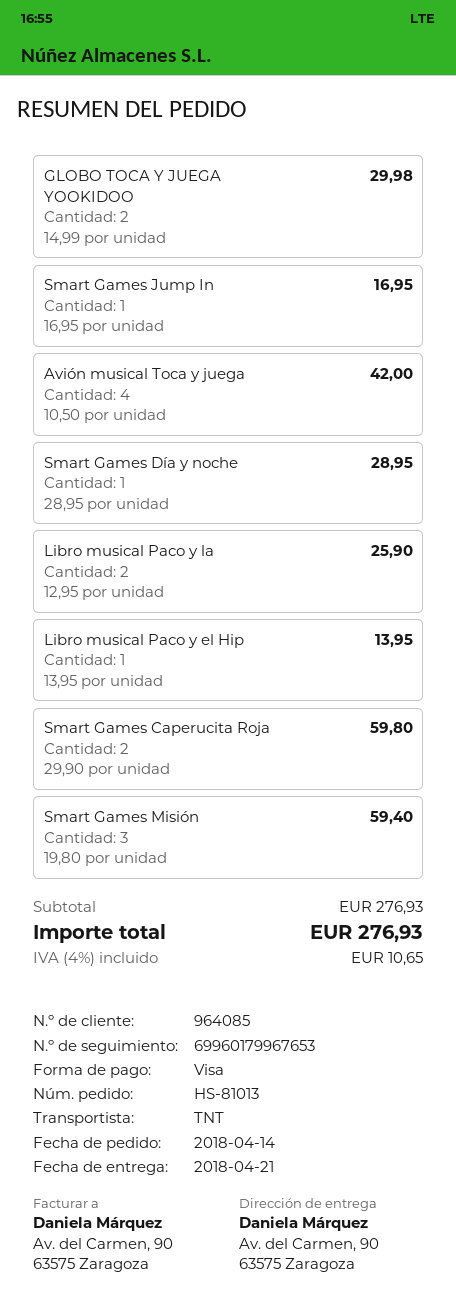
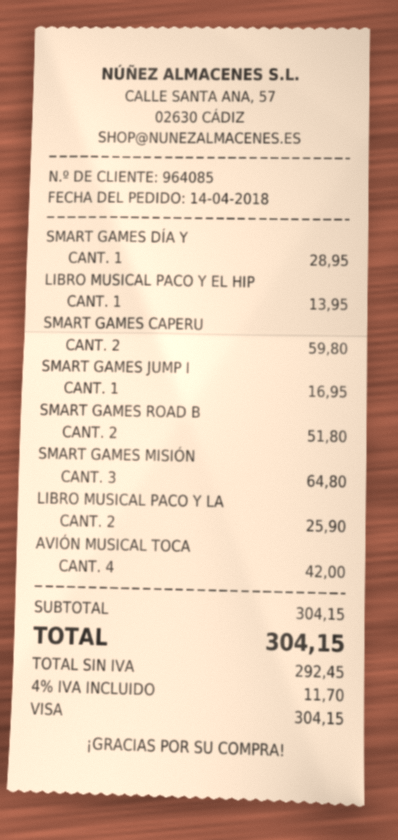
GLOBO TOCA Y JUEGA YOOKIDOO: 2 for 29.98 -> none
Smart Games Misión: 3 for 59.40 -> 3 for 64.80
SMART GAMES ROAD B: none -> 2 for 51.80
subtotal: 276.93 -> 304.15
tax: 4% = 10.65 -> 4% = 11.70
total: 276.93 -> 304.15

